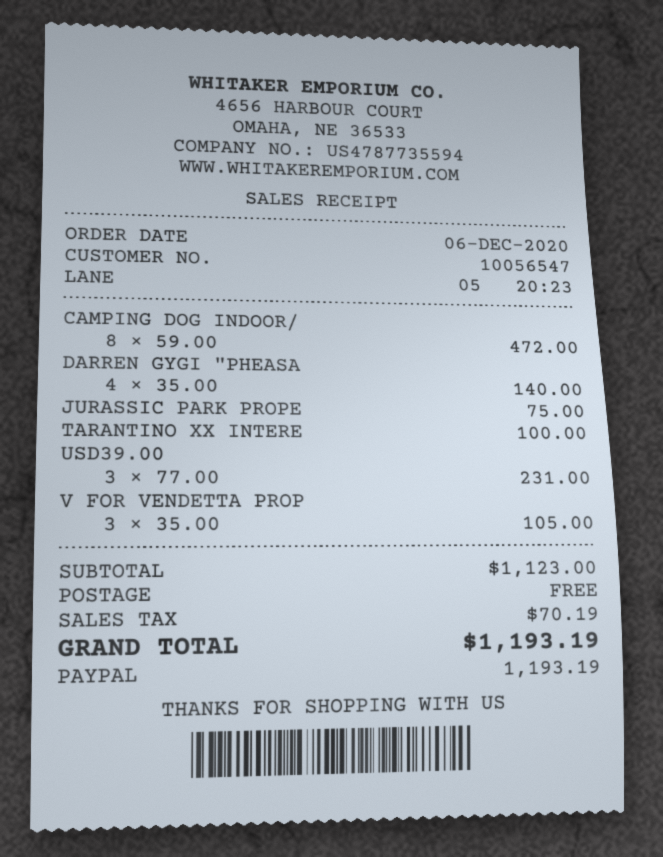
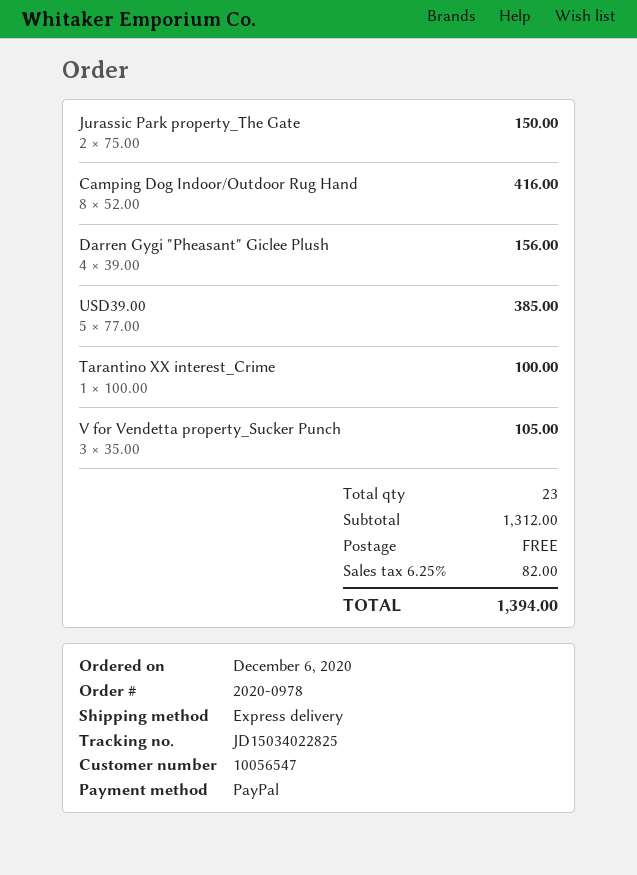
CAMPING DOG INDOOR/: 8 x 59.00 = 472.00 -> 8 x 52.00 = 416.00
DARREN GYGI "PHEASA: 4 x 35.00 = 140.00 -> 4 x 39.00 = 156.00
JURASSIC PARK PROPE: 1 x 75.00 = 75.00 -> 2 x 75.00 = 150.00
USD39.00: 3 x 77.00 = 231.00 -> 5 x 77.00 = 385.00
subtotal: 1123.00 -> 1312.00
tax: 70.19 -> 82.00
total: 1193.19 -> 1394.00

